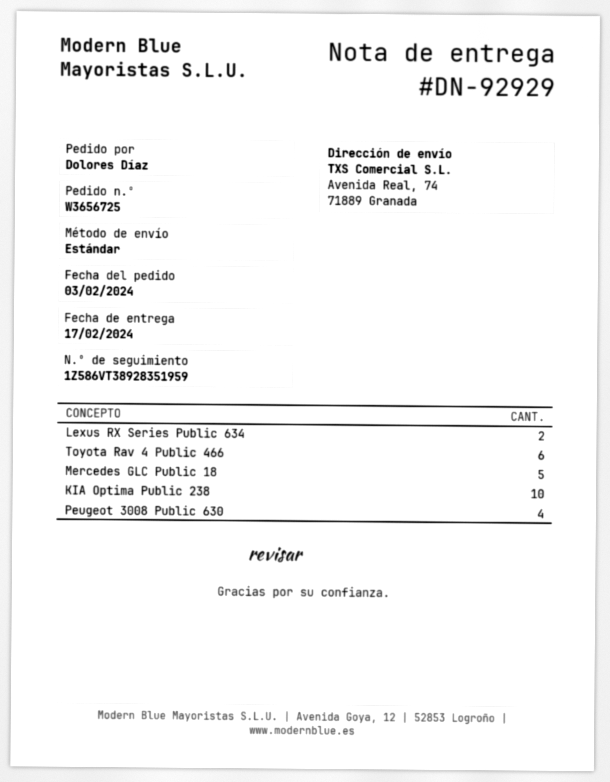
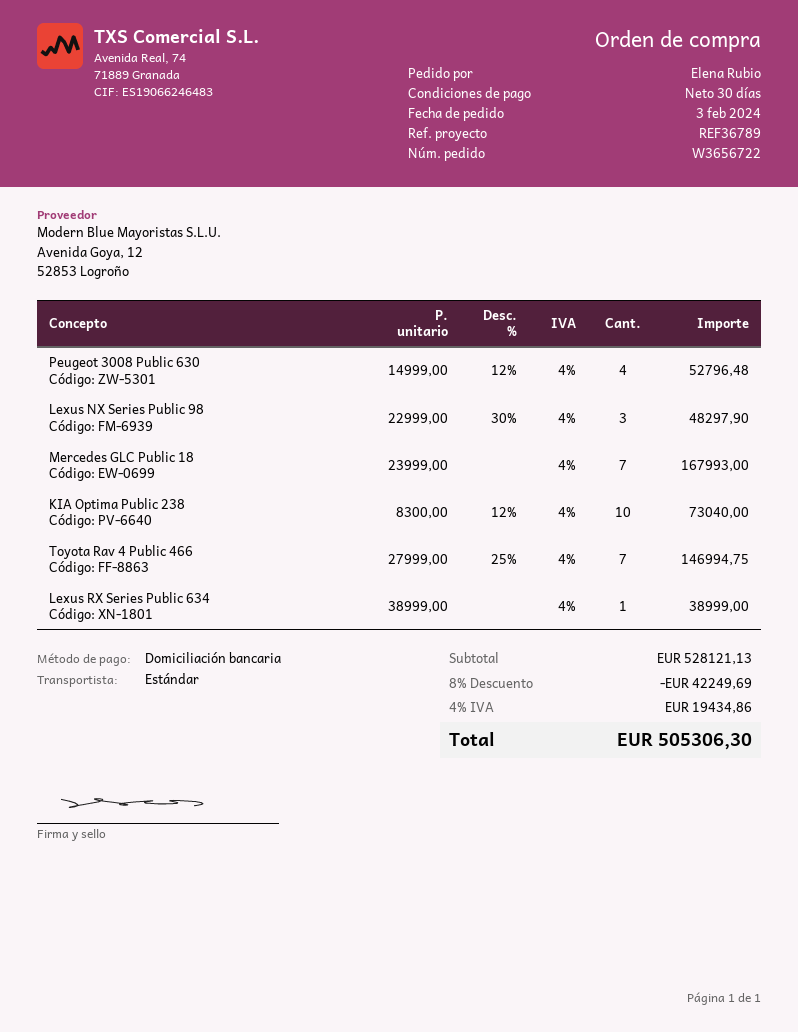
order number: W3656725 -> W3656722
ordered by: Dolores Díaz -> Elena Rubio
Lexus RX Series Public 634: 2 -> 1
Toyota Rav 4 Public 466: 6 -> 7
Mercedes GLC Public 18: 5 -> 7
Lexus NX Series Public 98: none -> 3

